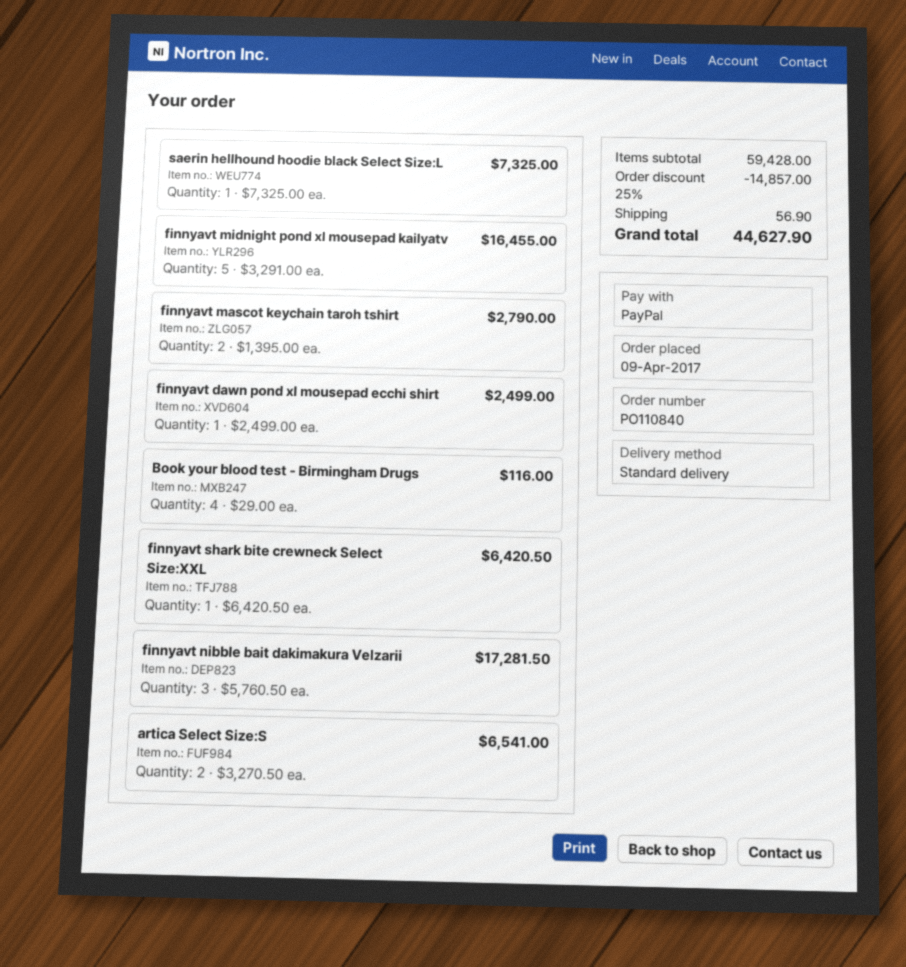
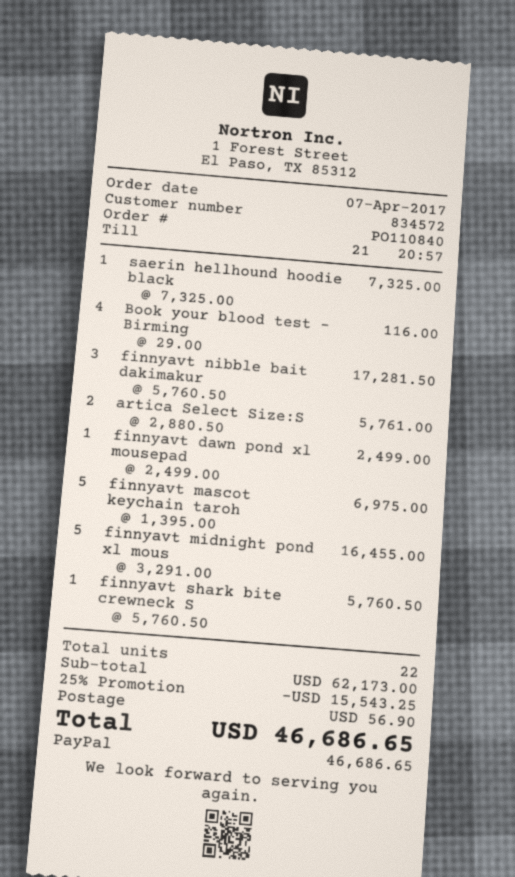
order date: 2017-04-09 -> 2017-04-07
finnyavt mascot keychain taroh tshirt: 2 x 1395.00 = 2790.00 -> 5 x 1395.00 = 6975.00
finnyavt shark bite crewneck Select Size:XXL: 1 x 6420.50 = 6420.50 -> 1 x 5760.50 = 5760.50
artica Select Size:S: 2 x 3270.50 = 6541.00 -> 2 x 2880.50 = 5761.00
subtotal: 59428.00 -> 62173.00
discount: 25% = 14857.00 -> 25% = 15543.25
total: 44627.90 -> 46686.65

